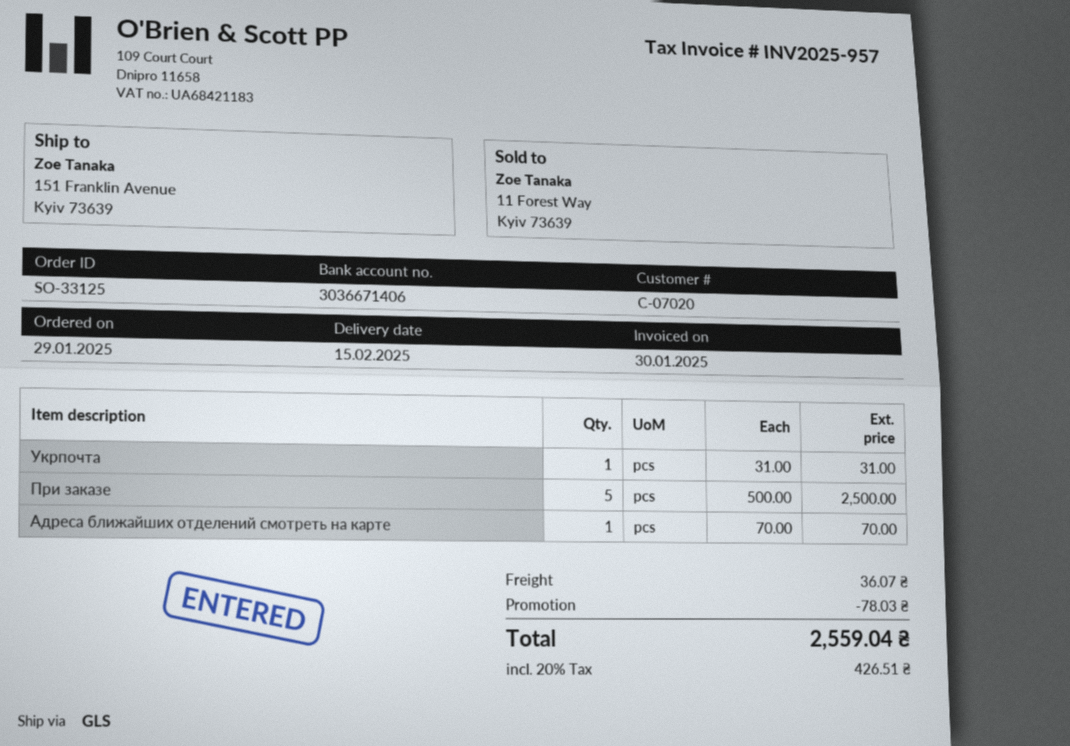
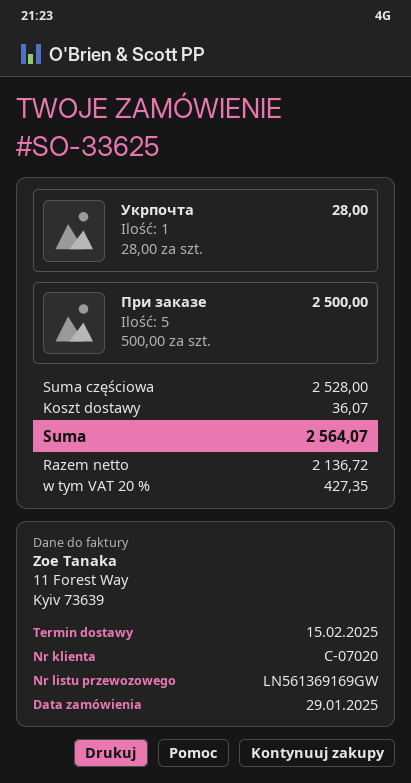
order number: SO-33125 -> SO-33625
Укрпочта: 1 x 31.00 = 31.00 -> 1 x 28.00 = 28.00
Адреса ближайших отделений смотреть на карте: 1 x 70.00 = 70.00 -> none
discount: 78.03 -> none
tax: 20% = 426.51 -> 20% = 427.35
total: 2559.04 -> 2564.07

